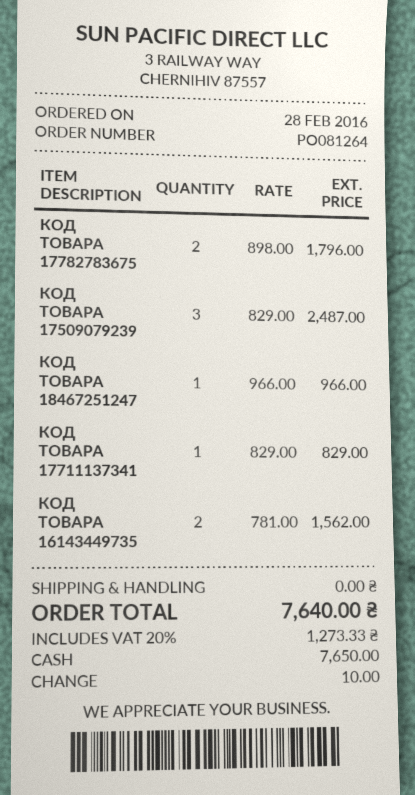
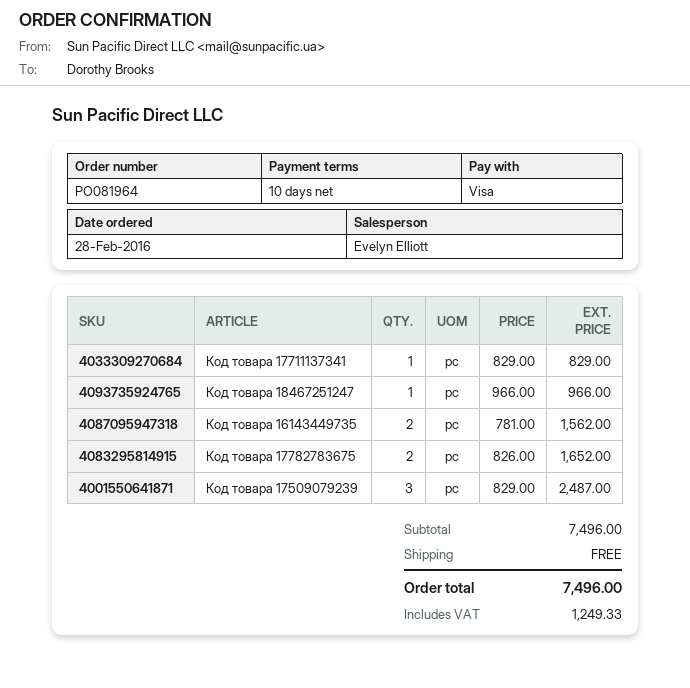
order number: PO081264 -> PO081964
payment method: cash -> Visa
КОД ТОВАРА 17782783675: 2 x 898.00 = 1796.00 -> 2 x 826.00 = 1652.00
tax: 1273.33 -> 1249.33
total: 7640.00 -> 7496.00

